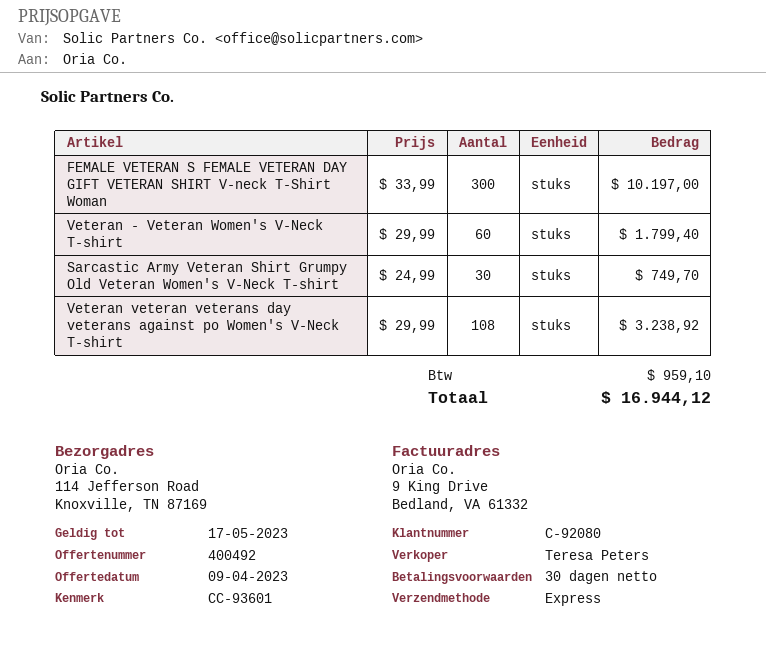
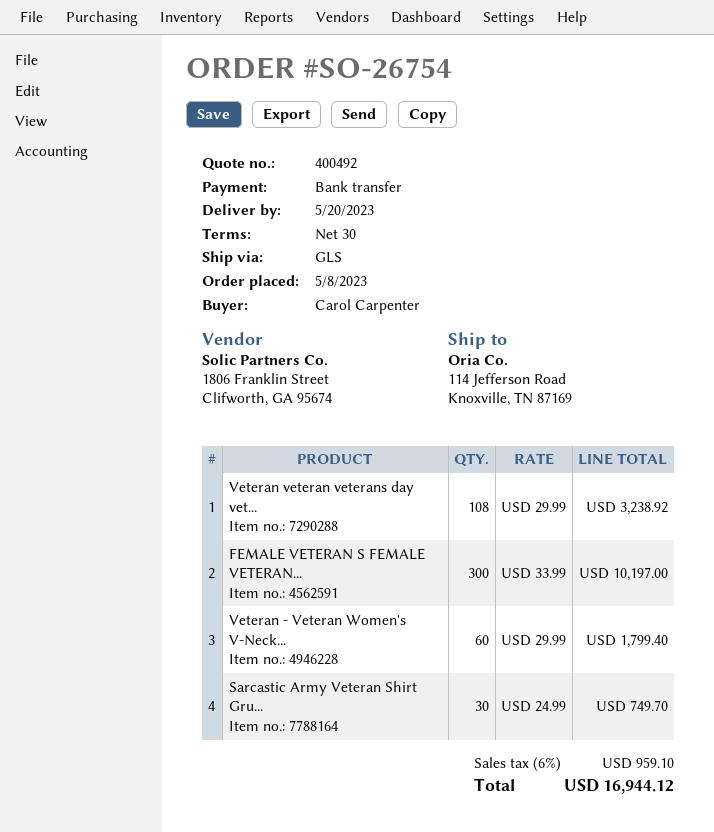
shipping method: express -> GLS

